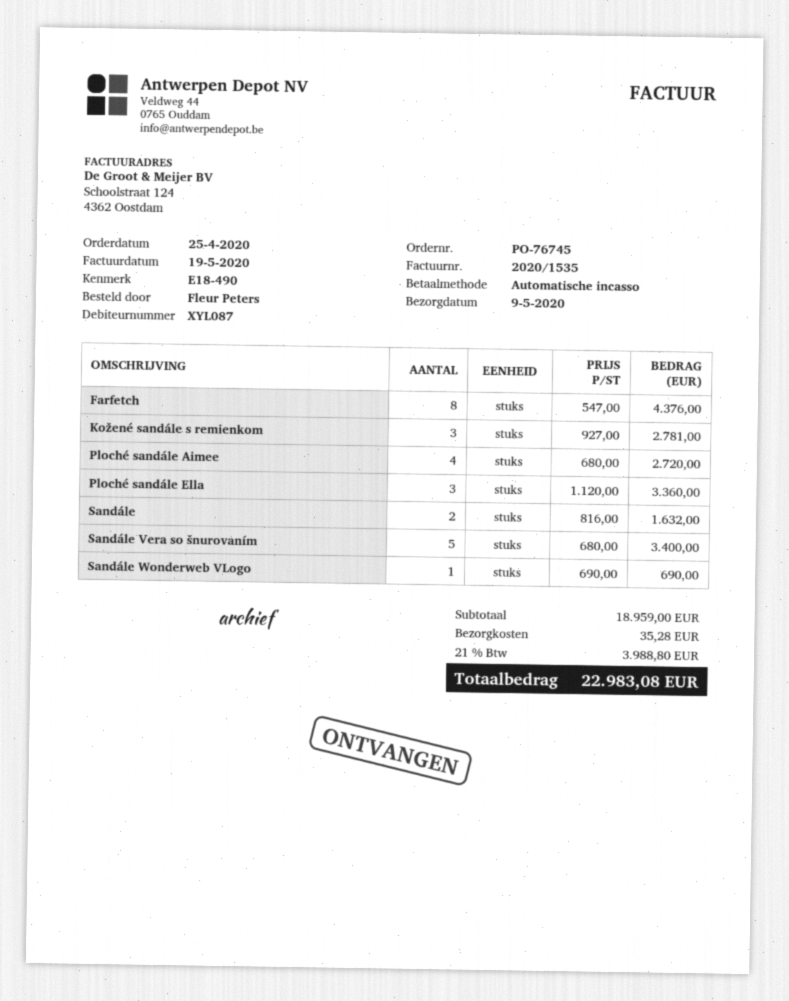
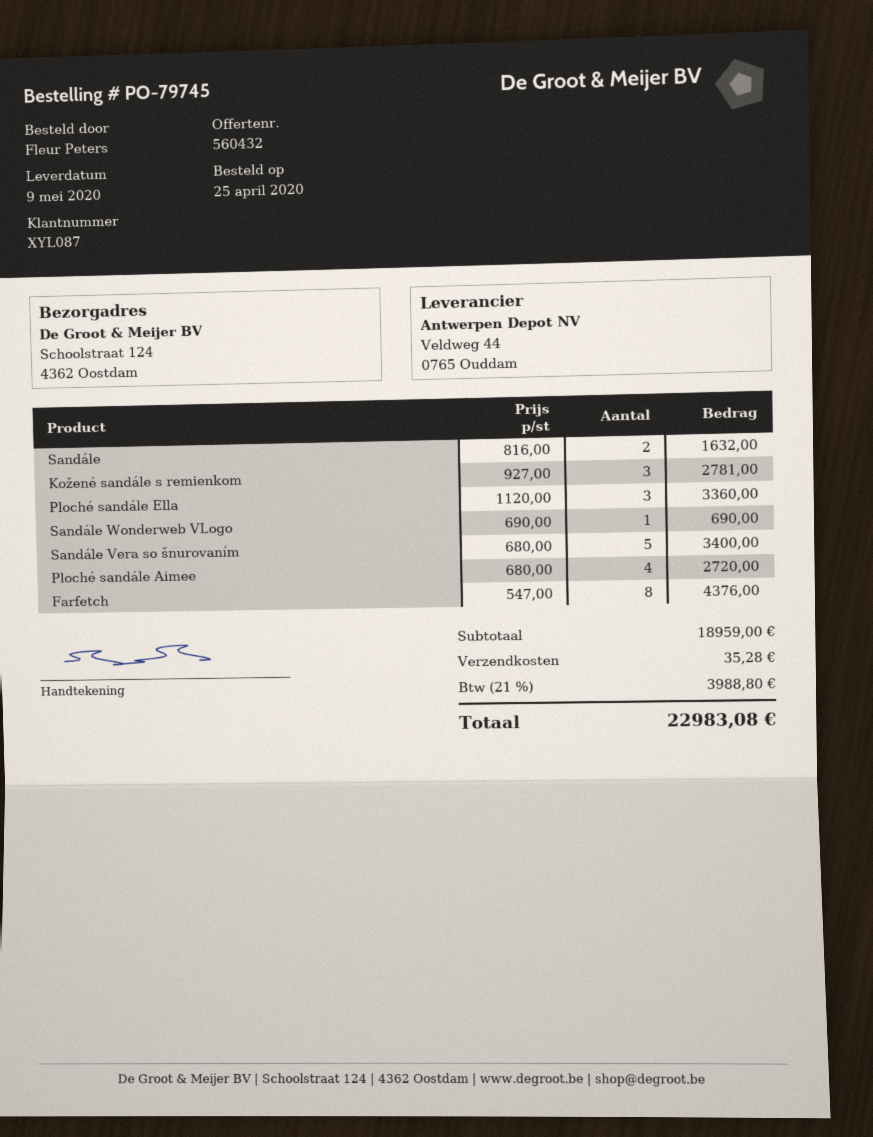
order number: PO-76745 -> PO-79745

